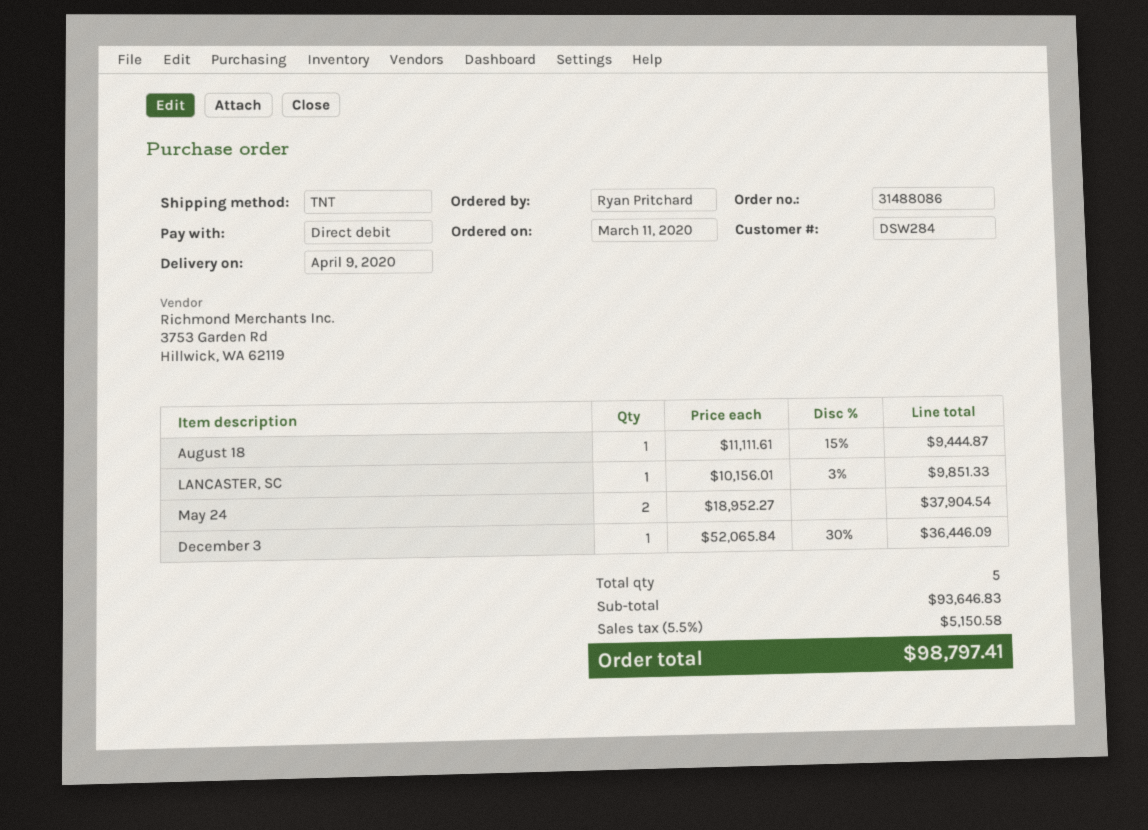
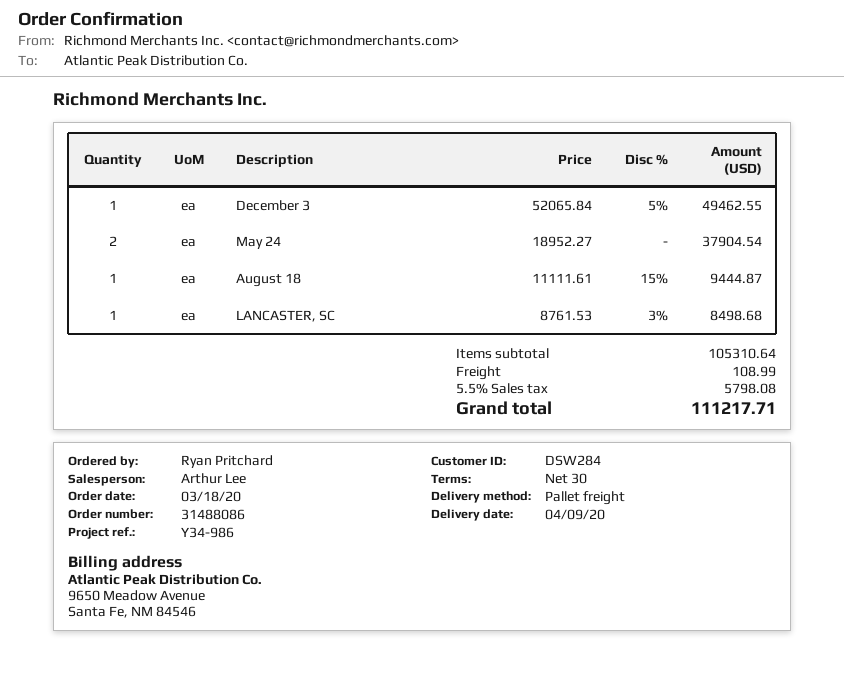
order date: 2020-03-11 -> 2020-03-18
shipping method: TNT -> pallet freight
LANCASTER, SC: 1 x 10156.01 - 3% = 9851.33 -> 1 x 8761.53 - 3% = 8498.68
December 3: 1 x 52065.84 - 30% = 36446.09 -> 1 x 52065.84 - 5% = 49462.55
subtotal: 93646.83 -> 105310.64
shipping: none -> 108.99
tax: 5.5% = 5150.58 -> 5.5% = 5798.08
total: 98797.41 -> 111217.71

